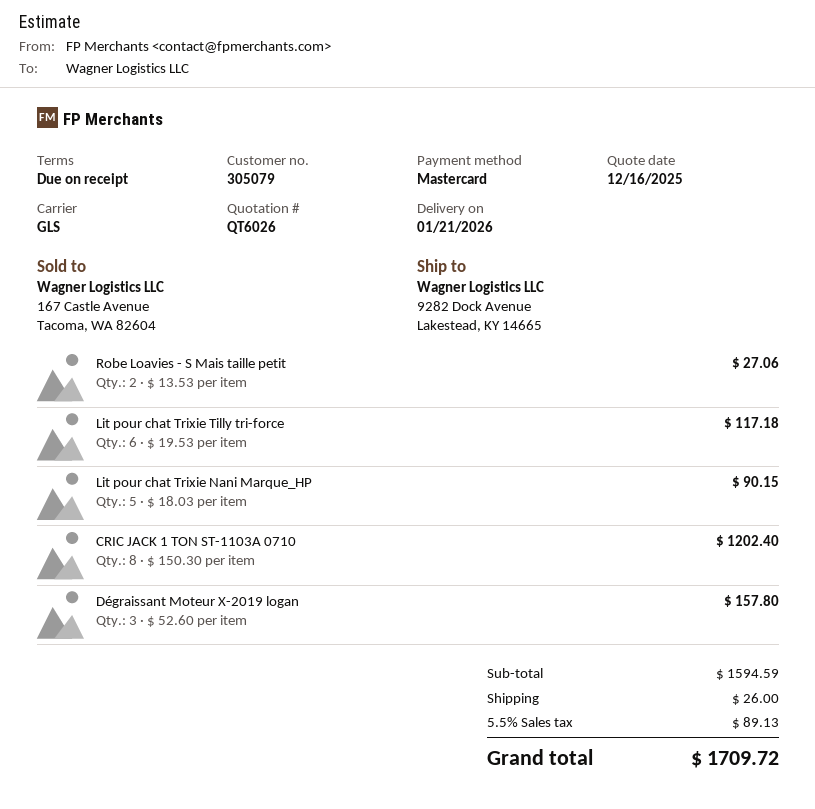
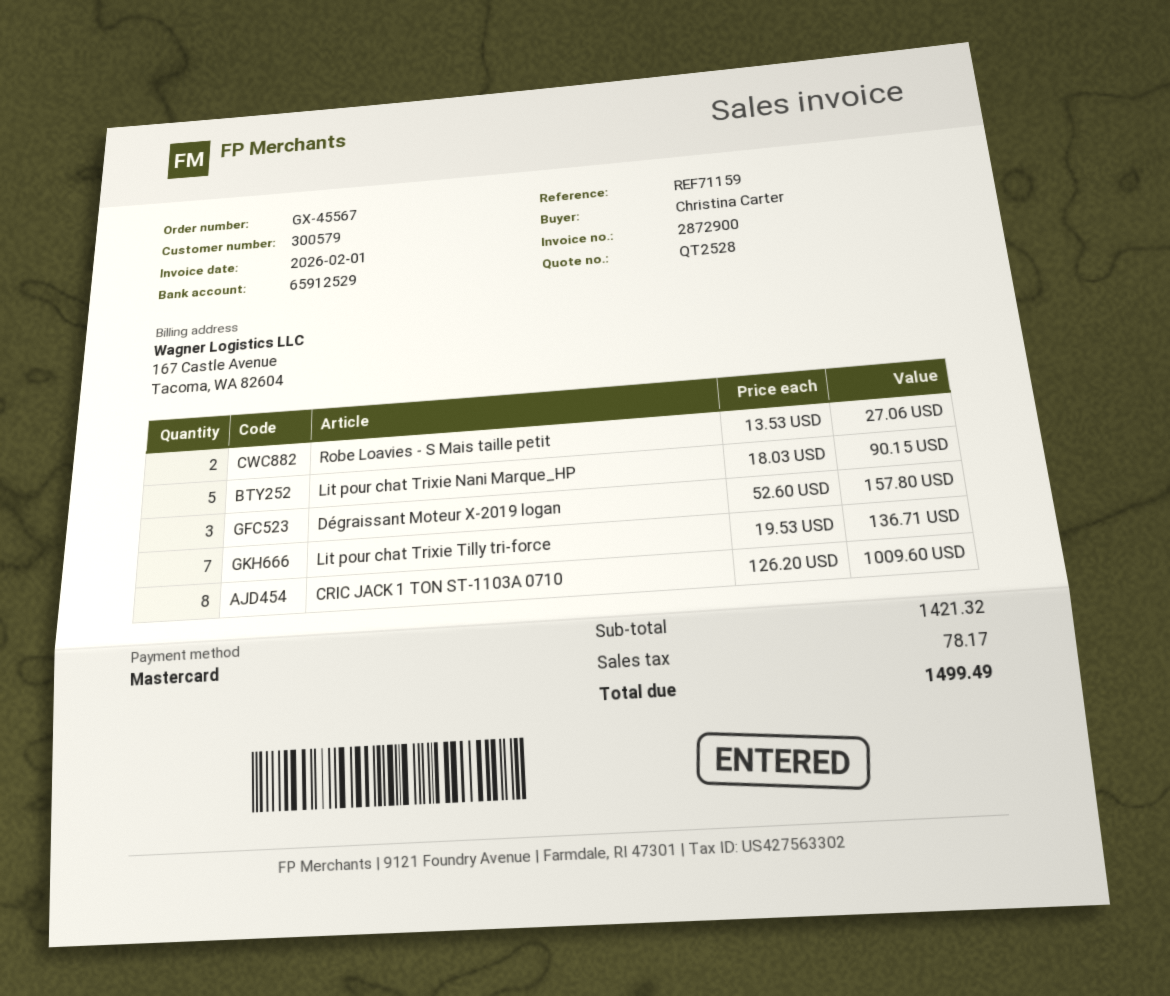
quote number: QT6026 -> QT2528
customer number: 305079 -> 300579
Lit pour chat Trixie Tilly tri-force: 6 x 19.53 = 117.18 -> 7 x 19.53 = 136.71
CRIC JACK 1 TON ST-1103A 0710: 8 x 150.30 = 1202.40 -> 8 x 126.20 = 1009.60
subtotal: 1594.59 -> 1421.32
shipping: 26.00 -> none
tax: 89.13 -> 78.17
total: 1709.72 -> 1499.49

